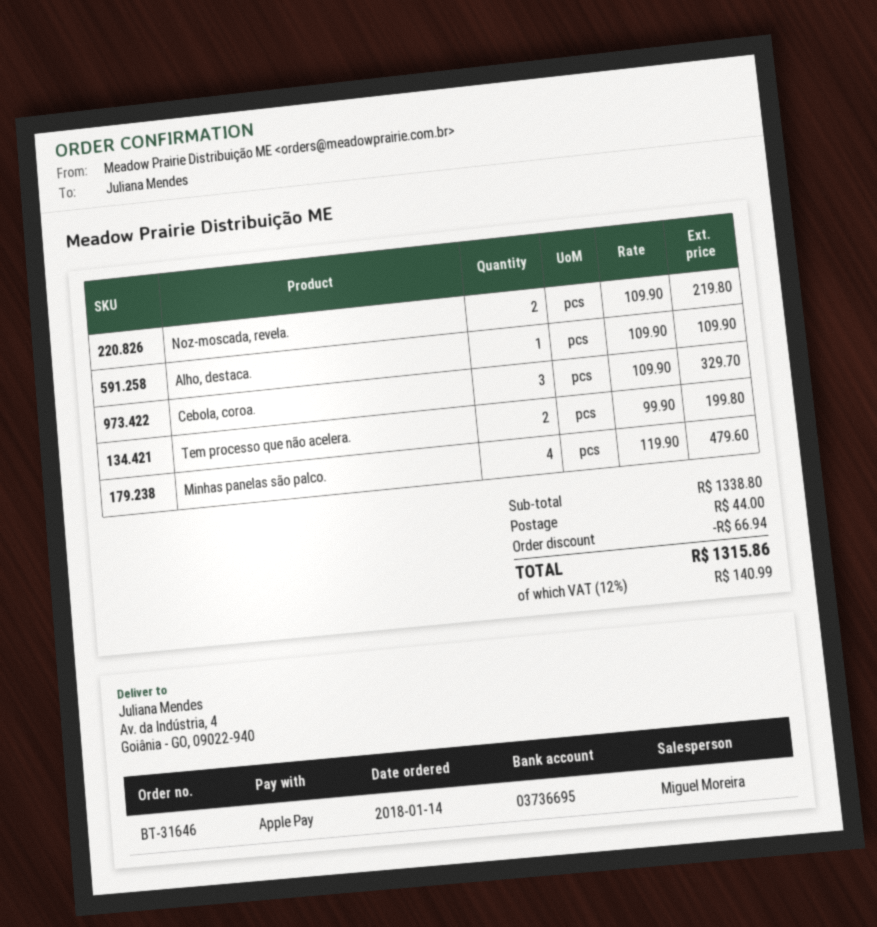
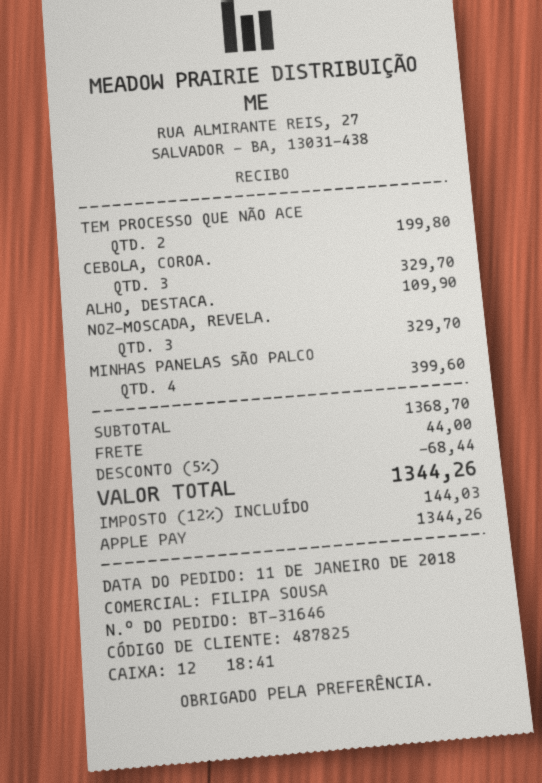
order date: 2018-01-14 -> 2018-01-11
sales rep: Miguel Moreira -> FILIPA SOUSA
Noz-moscada, revela.: 2 for 219.80 -> 3 for 329.70
Minhas panelas são palco.: 4 for 479.60 -> 4 for 399.60
subtotal: 1338.80 -> 1368.70
discount: 66.94 -> 68.44
tax: 12% = 140.99 -> 12% = 144.03
total: 1315.86 -> 1344.26

